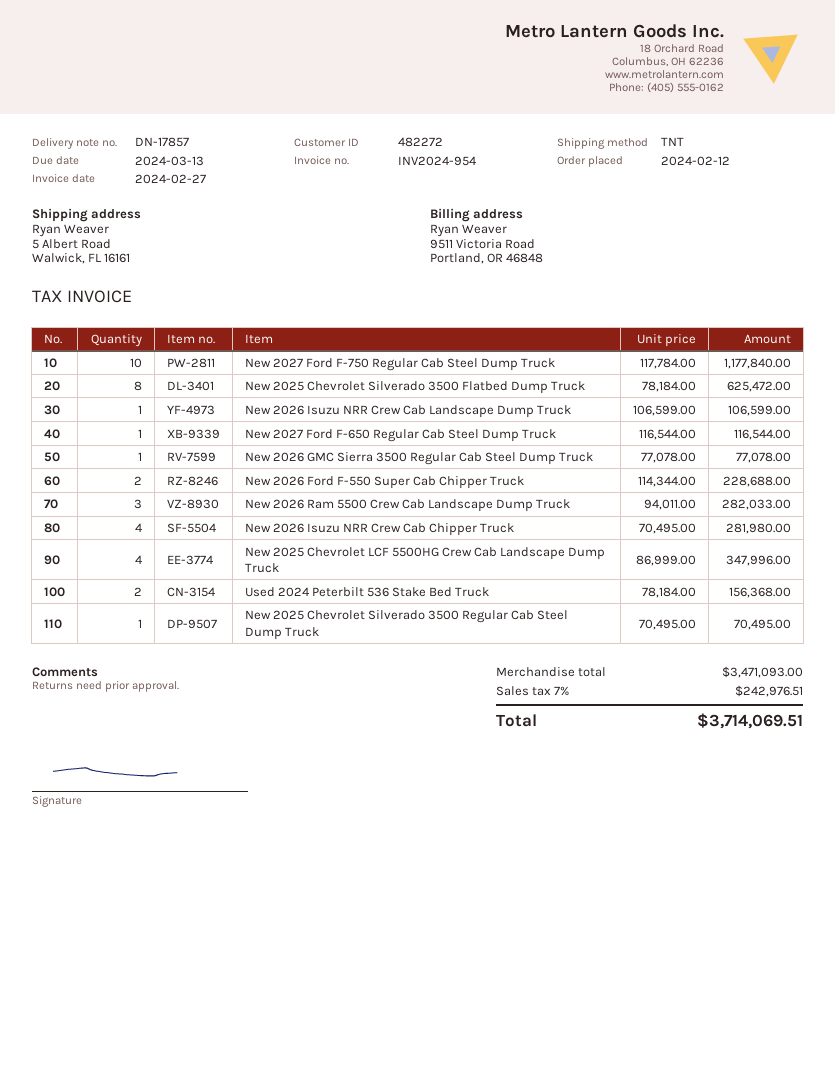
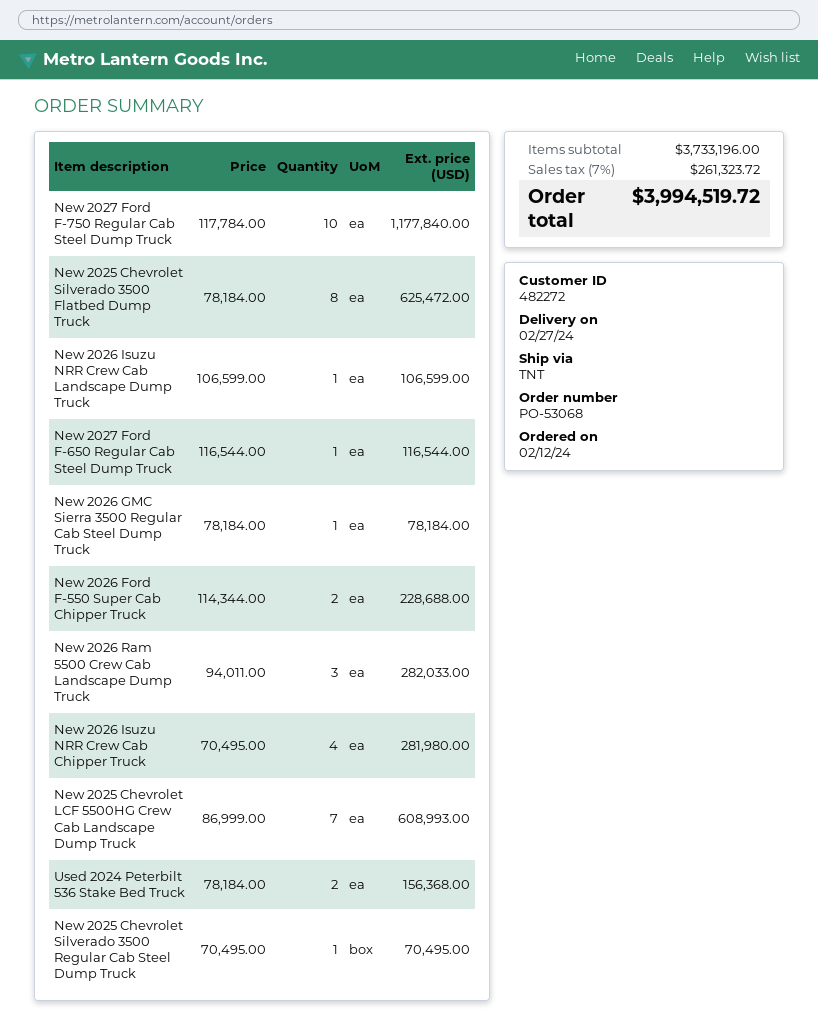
New 2026 GMC Sierra 3500 Regular Cab Steel Dump Truck: 1 x 77078.00 = 77078.00 -> 1 x 78184.00 = 78184.00
New 2025 Chevrolet LCF 5500HG Crew Cab Landscape Dump Truck: 4 x 86999.00 = 347996.00 -> 7 x 86999.00 = 608993.00
subtotal: 3471093.00 -> 3733196.00
tax: 7% = 242976.51 -> 7% = 261323.72
total: 3714069.51 -> 3994519.72

